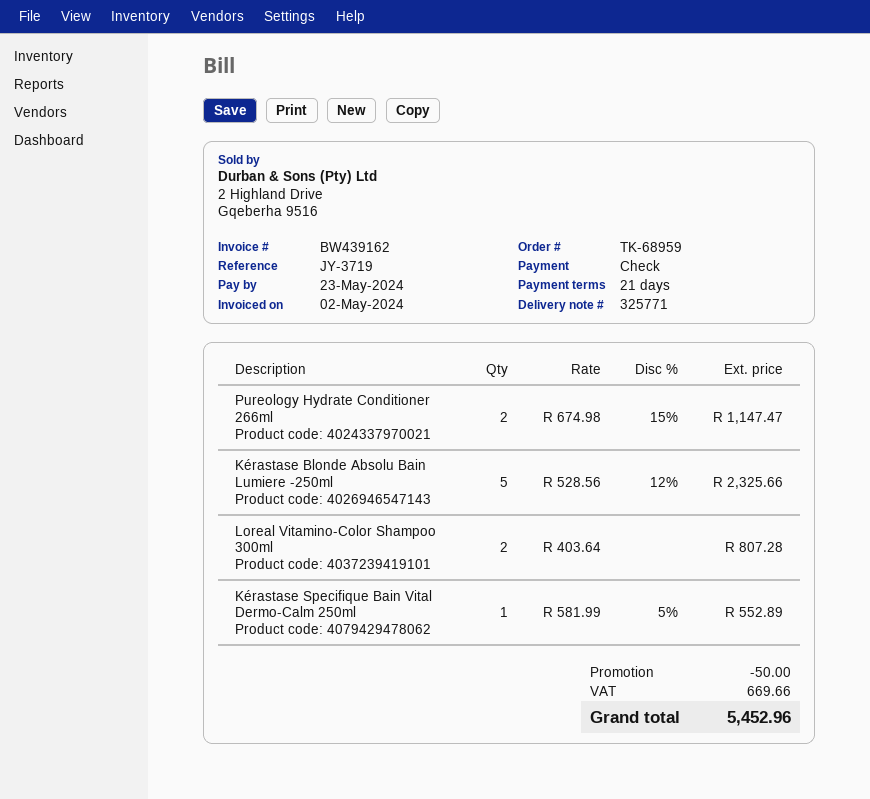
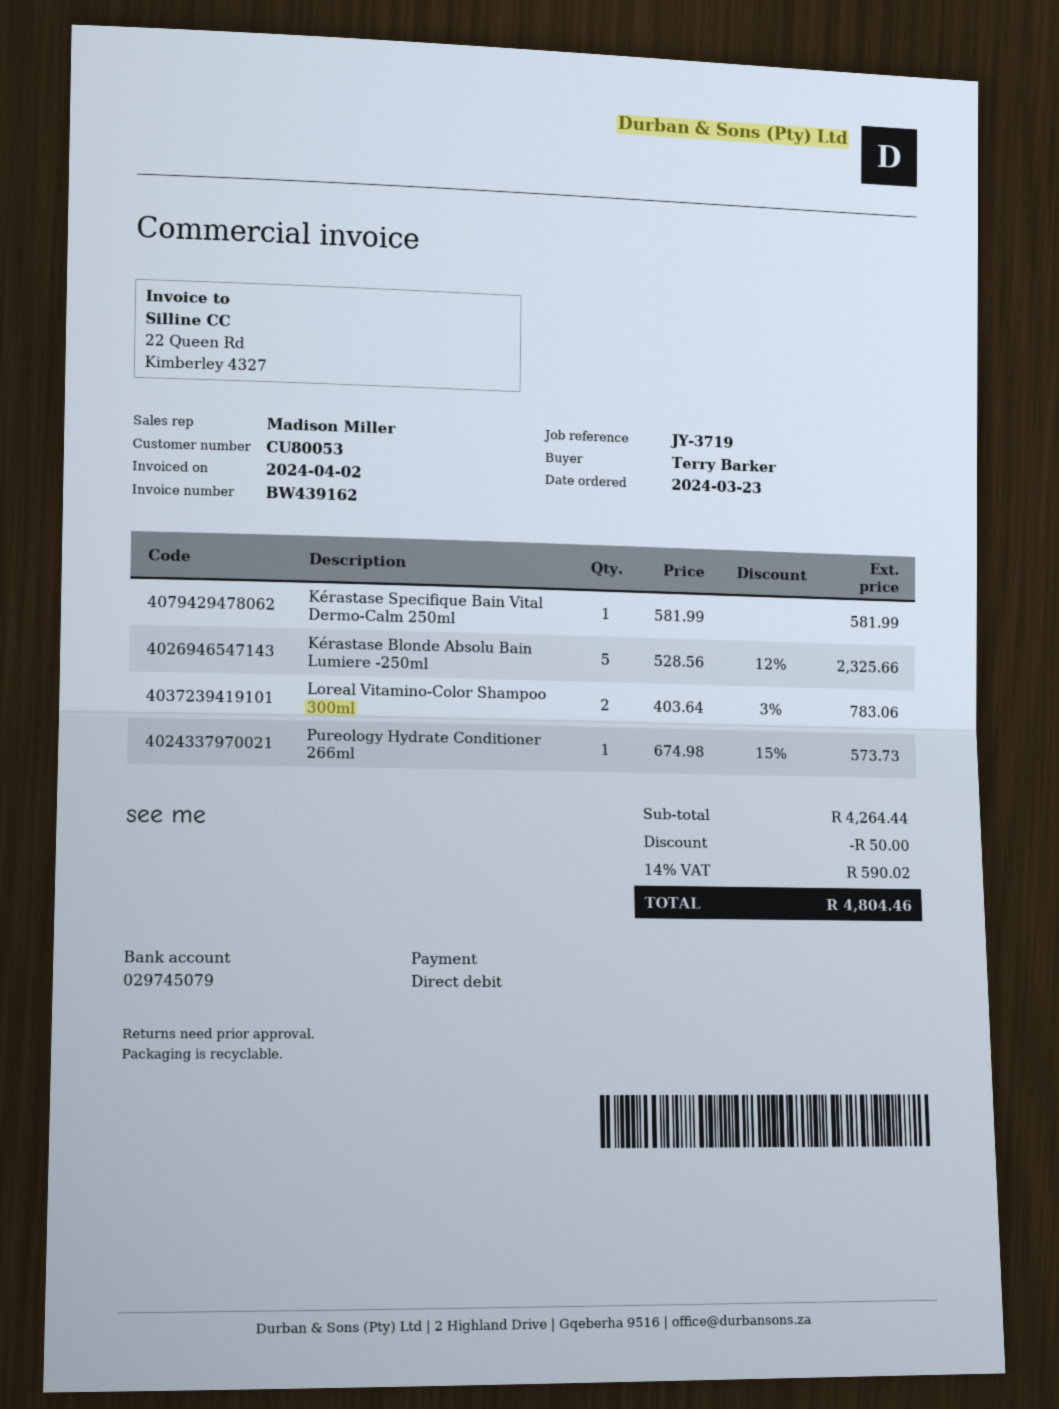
invoice date: 2024-05-02 -> 2024-04-02
payment method: cheque -> direct debit
Pureology Hydrate Conditioner 266ml: 2 x 674.98 - 15% = 1147.47 -> 1 x 674.98 - 15% = 573.73
Loreal Vitamino-Color Shampoo 300ml: 2 x 403.64 = 807.28 -> 2 x 403.64 - 3% = 783.06
Kérastase Specifique Bain Vital Dermo-Calm 250ml: 1 x 581.99 - 5% = 552.89 -> 1 x 581.99 = 581.99
tax: 669.66 -> 590.02
total: 5452.96 -> 4804.46

